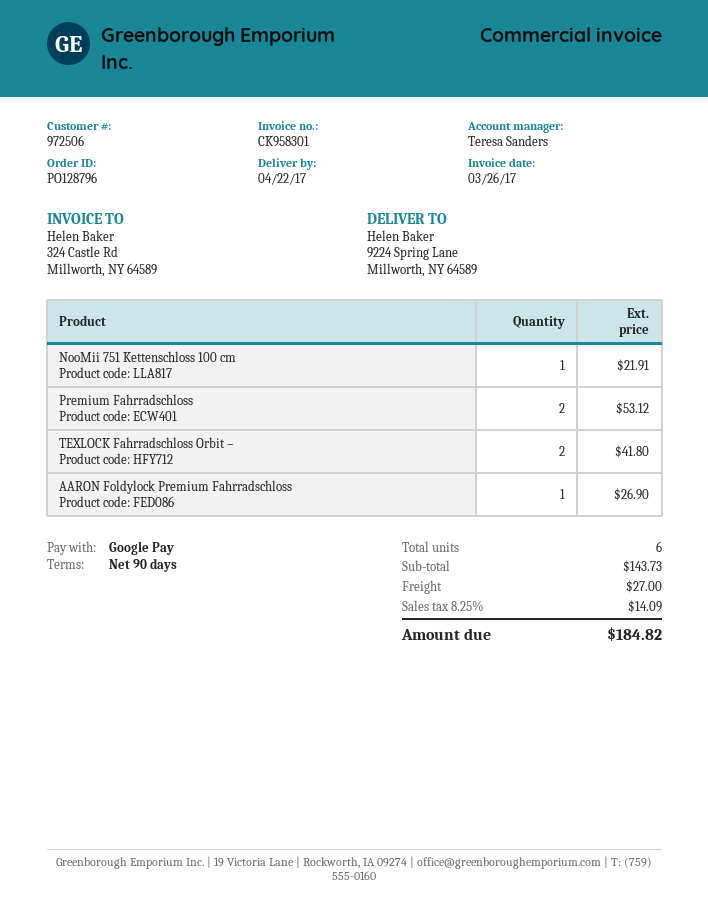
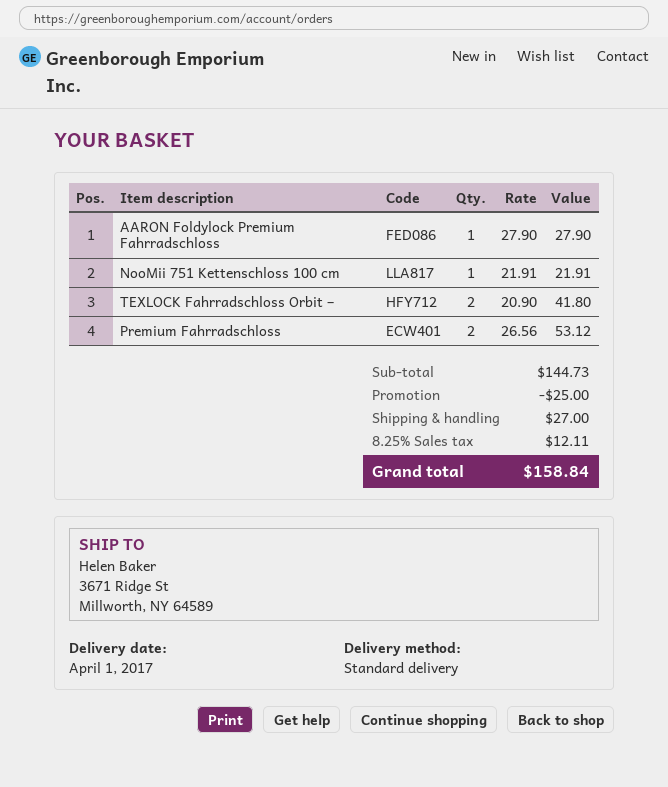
delivery date: 2017-04-22 -> 2017-04-01
ship to: 9224 Spring Lane, Millworth, NY 64589 -> 3671 Ridge St, Millworth, NY 64589
AARON Foldylock Premium Fahrradschloss: 1 for 26.90 -> 1 for 27.90
subtotal: 143.73 -> 144.73
discount: none -> 25.00
tax: 8.25% = 14.09 -> 8.25% = 12.11
total: 184.82 -> 158.84

